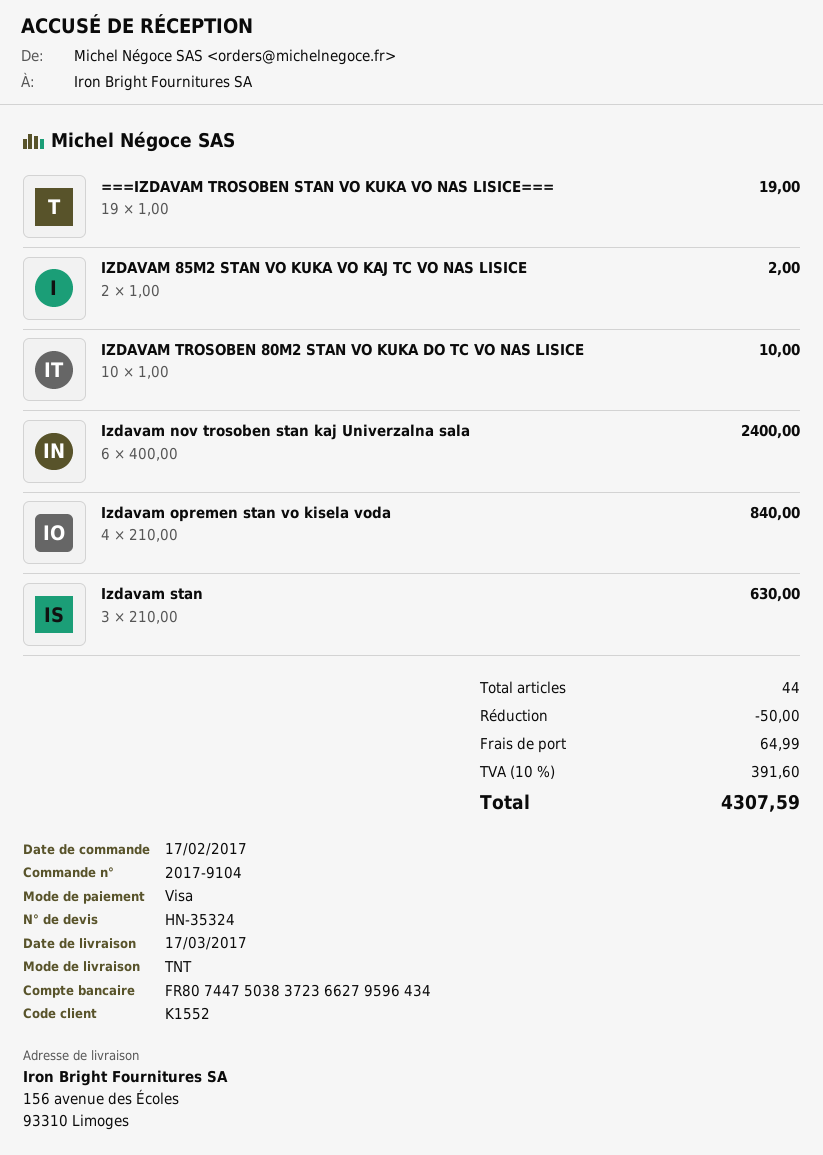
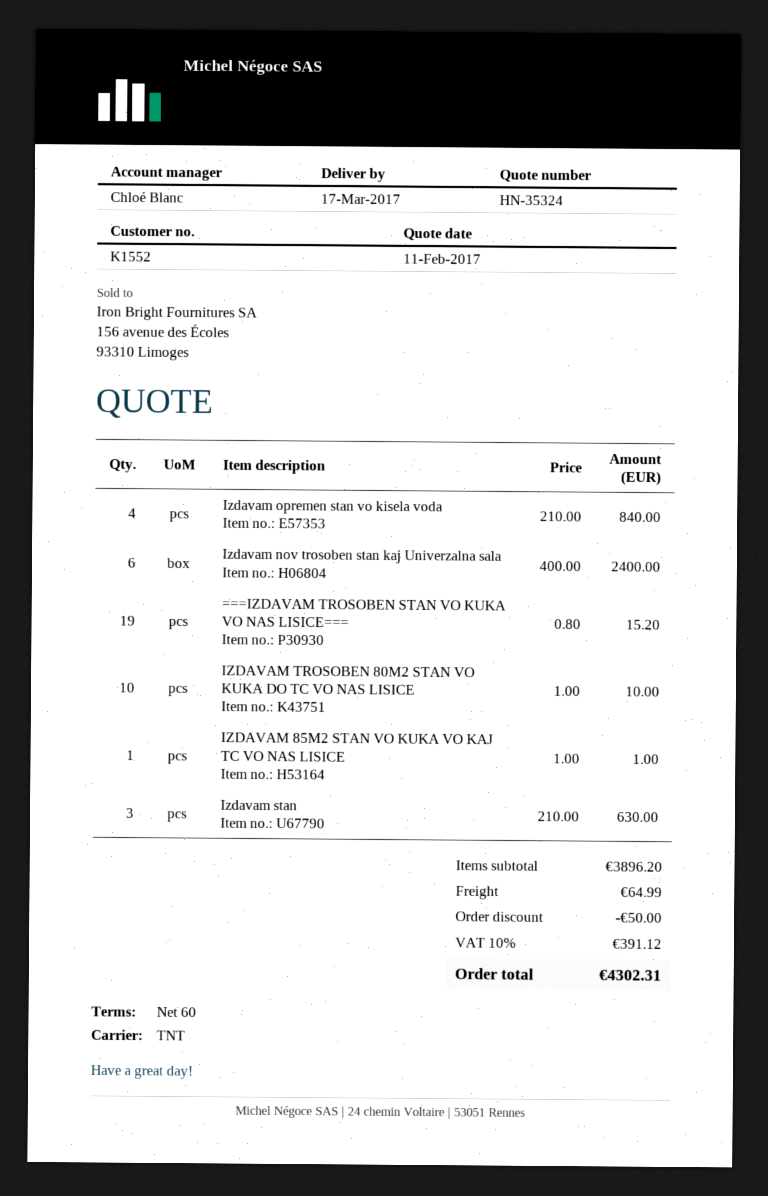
===IZDAVAM TROSOBEN STAN VO KUKA VO NAS LISICE===: 19 x 1.00 = 19.00 -> 19 x 0.80 = 15.20
IZDAVAM 85M2 STAN VO KUKA VO KAJ TC VO NAS LISICE: 2 x 1.00 = 2.00 -> 1 x 1.00 = 1.00
tax: 10% = 391.60 -> 10% = 391.12
total: 4307.59 -> 4302.31

